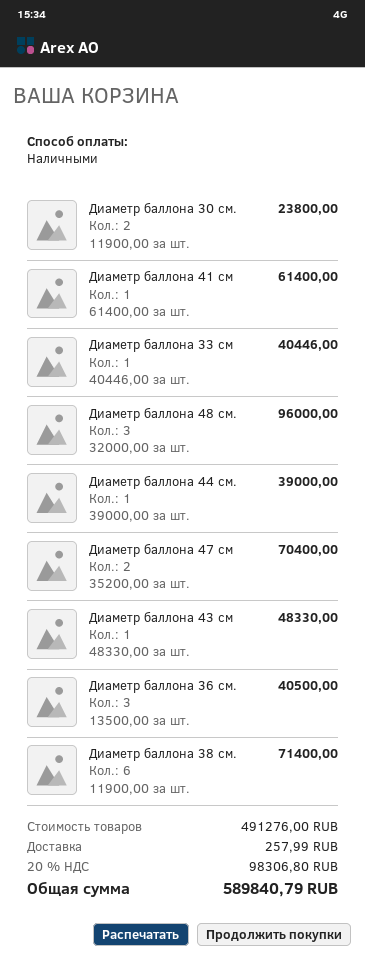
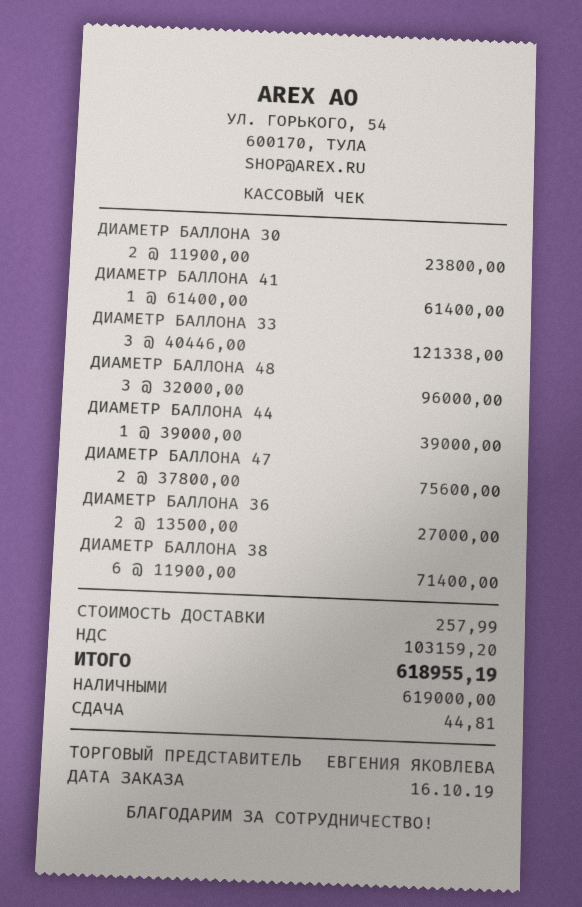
Диаметр баллона 33 см: 1 x 40446.00 = 40446.00 -> 3 x 40446.00 = 121338.00
Диаметр баллона 47 см: 2 x 35200.00 = 70400.00 -> 2 x 37800.00 = 75600.00
Диаметр баллона 43 см: 1 x 48330.00 = 48330.00 -> none
Диаметр баллона 36 см.: 3 x 13500.00 = 40500.00 -> 2 x 13500.00 = 27000.00
tax: 98306.80 -> 103159.20
total: 589840.79 -> 618955.19

